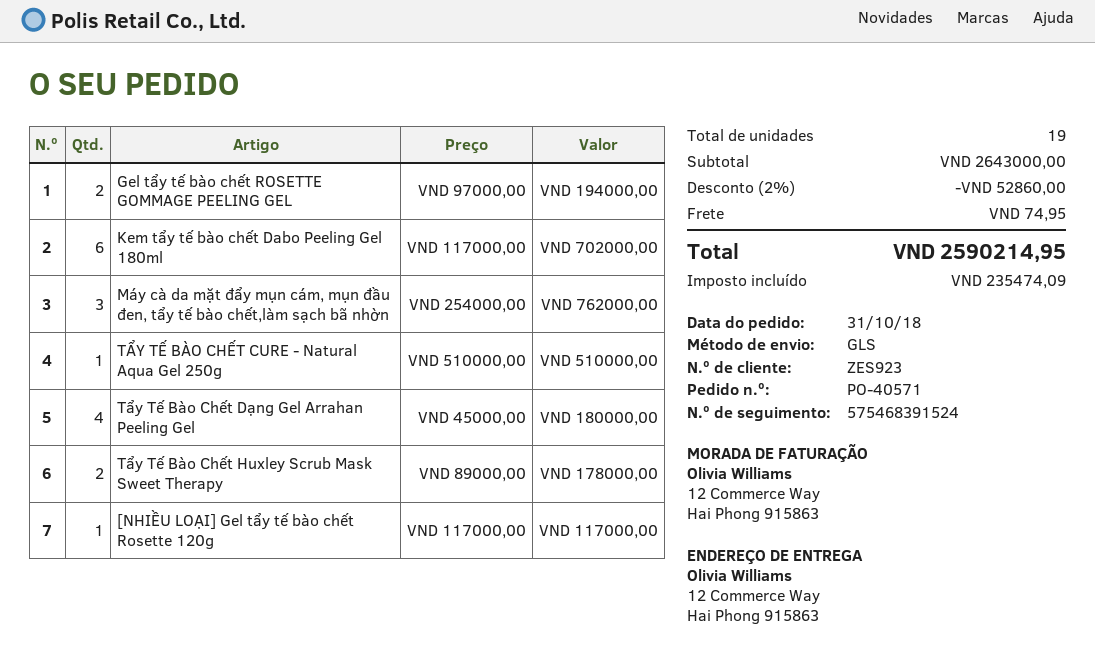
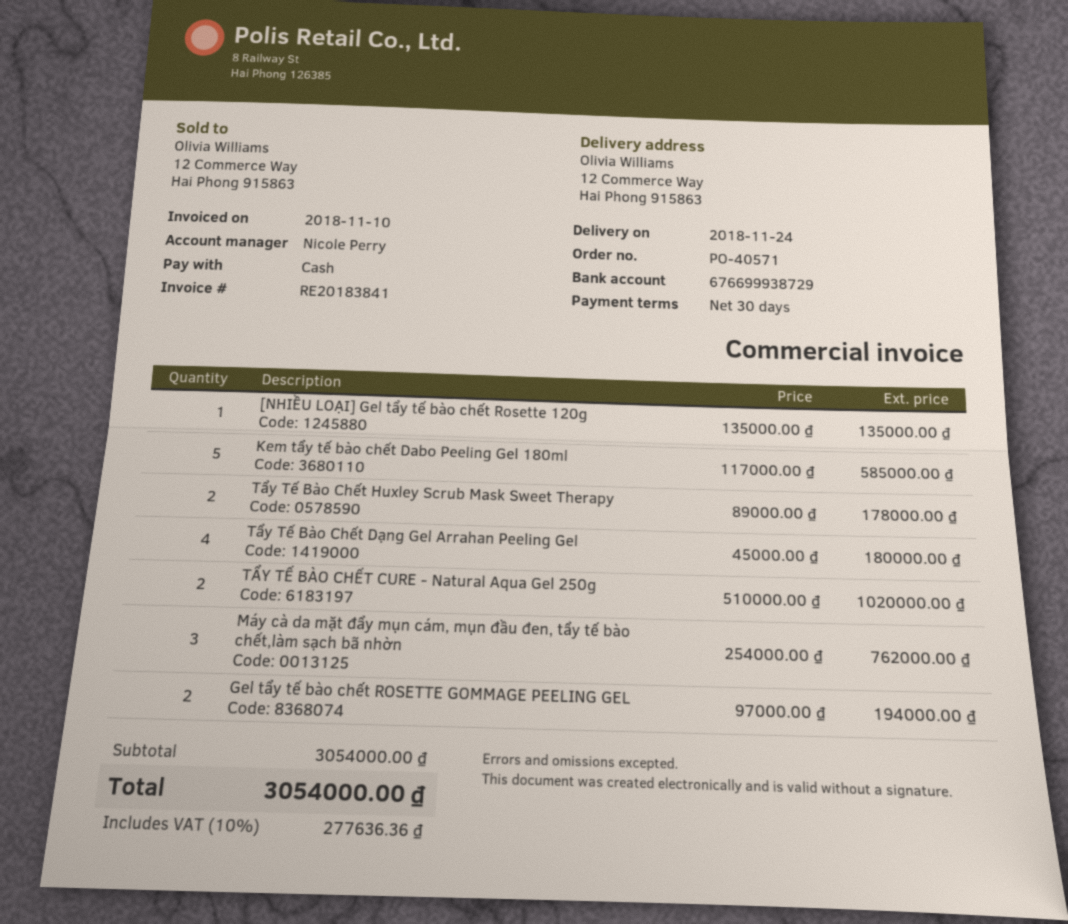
Kem tẩy tế bào chết Dabo Peeling Gel 180ml: 6 x 117000.00 = 702000.00 -> 5 x 117000.00 = 585000.00
TẨY TẾ BÀO CHẾT CURE - Natural Aqua Gel 250g: 1 x 510000.00 = 510000.00 -> 2 x 510000.00 = 1020000.00
[NHIỀU LOẠI] Gel tẩy tế bào chết Rosette 120g: 1 x 117000.00 = 117000.00 -> 1 x 135000.00 = 135000.00
subtotal: 2643000.00 -> 3054000.00
discount: 2% = 52860.00 -> none
shipping: 74.95 -> none
tax: 235474.09 -> 277636.36
total: 2590214.95 -> 3054000.00

